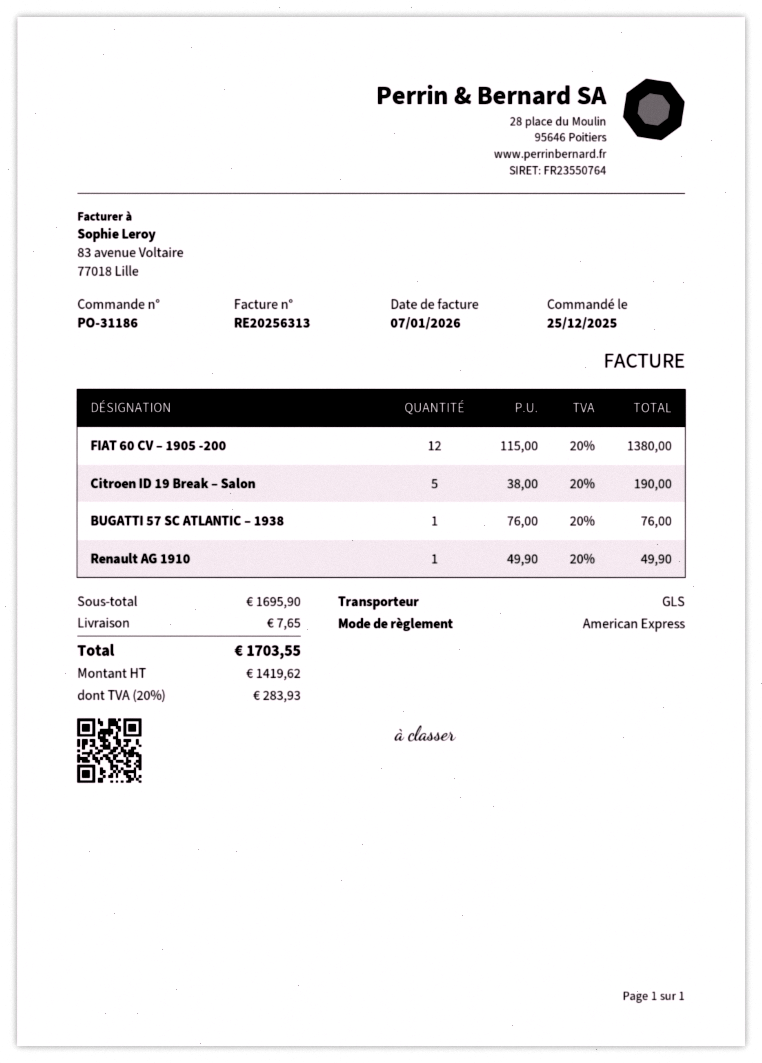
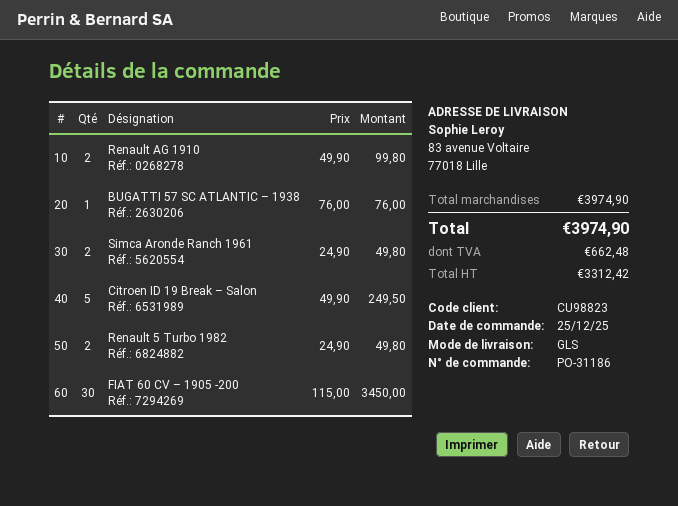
FIAT 60 CV – 1905 -200: 12 x 115.00 = 1380.00 -> 30 x 115.00 = 3450.00
Citroen ID 19 Break – Salon: 5 x 38.00 = 190.00 -> 5 x 49.90 = 249.50
Renault AG 1910: 1 x 49.90 = 49.90 -> 2 x 49.90 = 99.80
Simca Aronde Ranch 1961: none -> 2 x 24.90 = 49.80
Renault 5 Turbo 1982: none -> 2 x 24.90 = 49.80
subtotal: 1695.90 -> 3974.90
shipping: 7.65 -> none
net: 1419.62 -> 3312.42
tax: 283.93 -> 662.48
total: 1703.55 -> 3974.90

